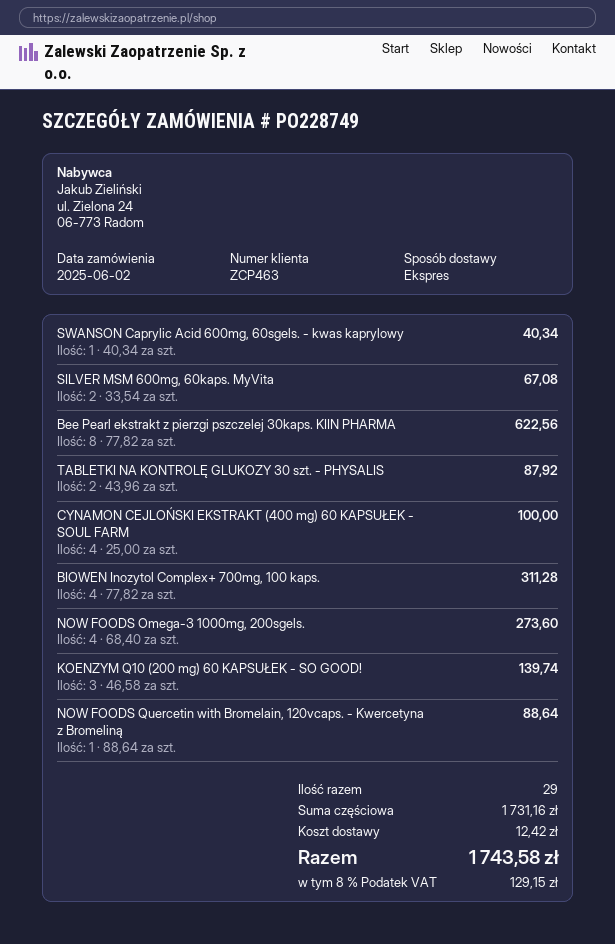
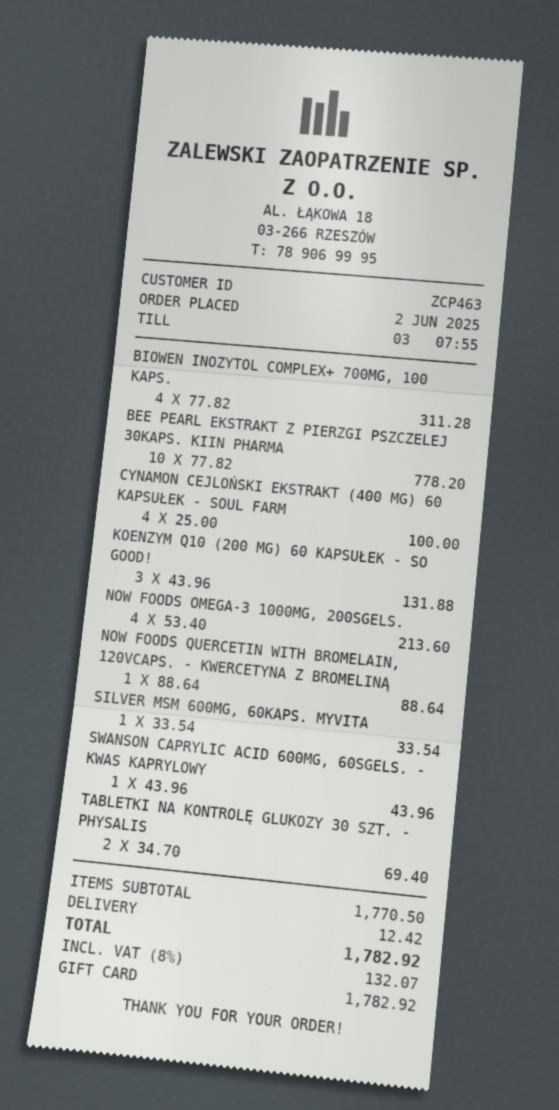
SWANSON Caprylic Acid 600mg, 60sgels. - kwas kaprylowy: 1 x 40.34 = 40.34 -> 1 x 43.96 = 43.96
SILVER MSM 600mg, 60kaps. MyVita: 2 x 33.54 = 67.08 -> 1 x 33.54 = 33.54
Bee Pearl ekstrakt z pierzgi pszczelej 30kaps. KIIN PHARMA: 8 x 77.82 = 622.56 -> 10 x 77.82 = 778.20
TABLETKI NA KONTROLĘ GLUKOZY 30 szt. - PHYSALIS: 2 x 43.96 = 87.92 -> 2 x 34.70 = 69.40
NOW FOODS Omega-3 1000mg, 200sgels.: 4 x 68.40 = 273.60 -> 4 x 53.40 = 213.60
KOENZYM Q10 (200 mg) 60 KAPSUŁEK - SO GOOD!: 3 x 46.58 = 139.74 -> 3 x 43.96 = 131.88
subtotal: 1731.16 -> 1770.50
tax: 8% = 129.15 -> 8% = 132.07
total: 1743.58 -> 1782.92

